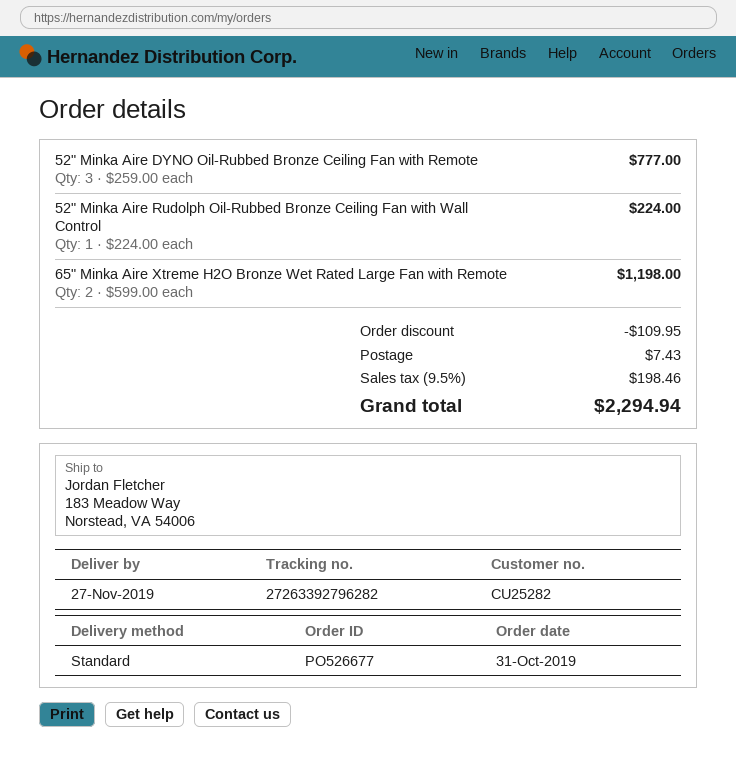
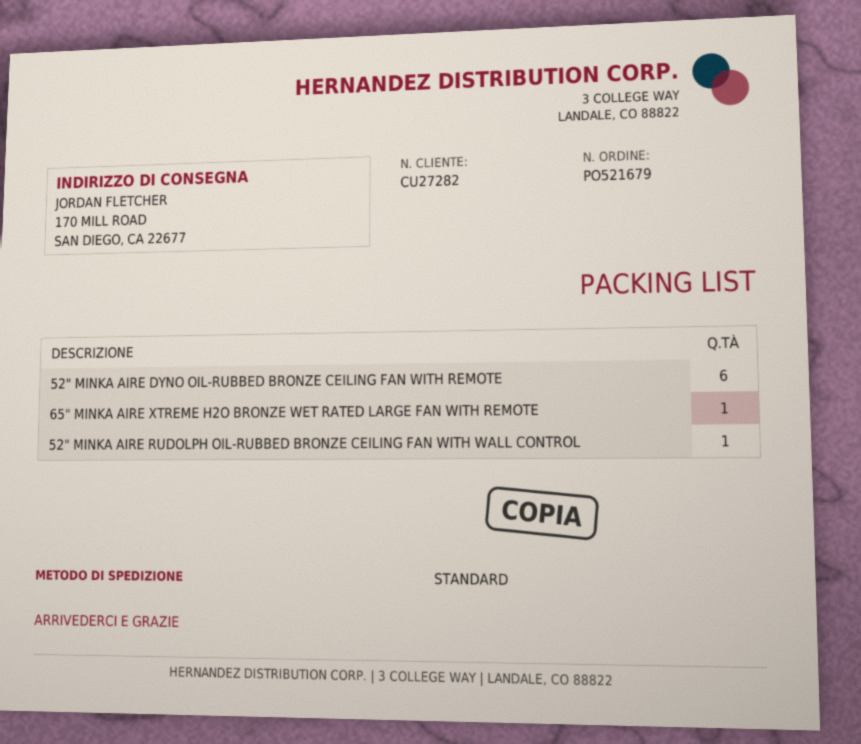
order number: PO526677 -> PO521679
customer number: CU25282 -> CU27282
ship to: 183 Meadow Way, Norstead, VA 54006 -> 170 MILL ROAD, SAN DIEGO, CA 22677
52" Minka Aire DYNO Oil-Rubbed Bronze Ceiling Fan with Remote: 3 -> 6
65" Minka Aire Xtreme H2O Bronze Wet Rated Large Fan with Remote: 2 -> 1

